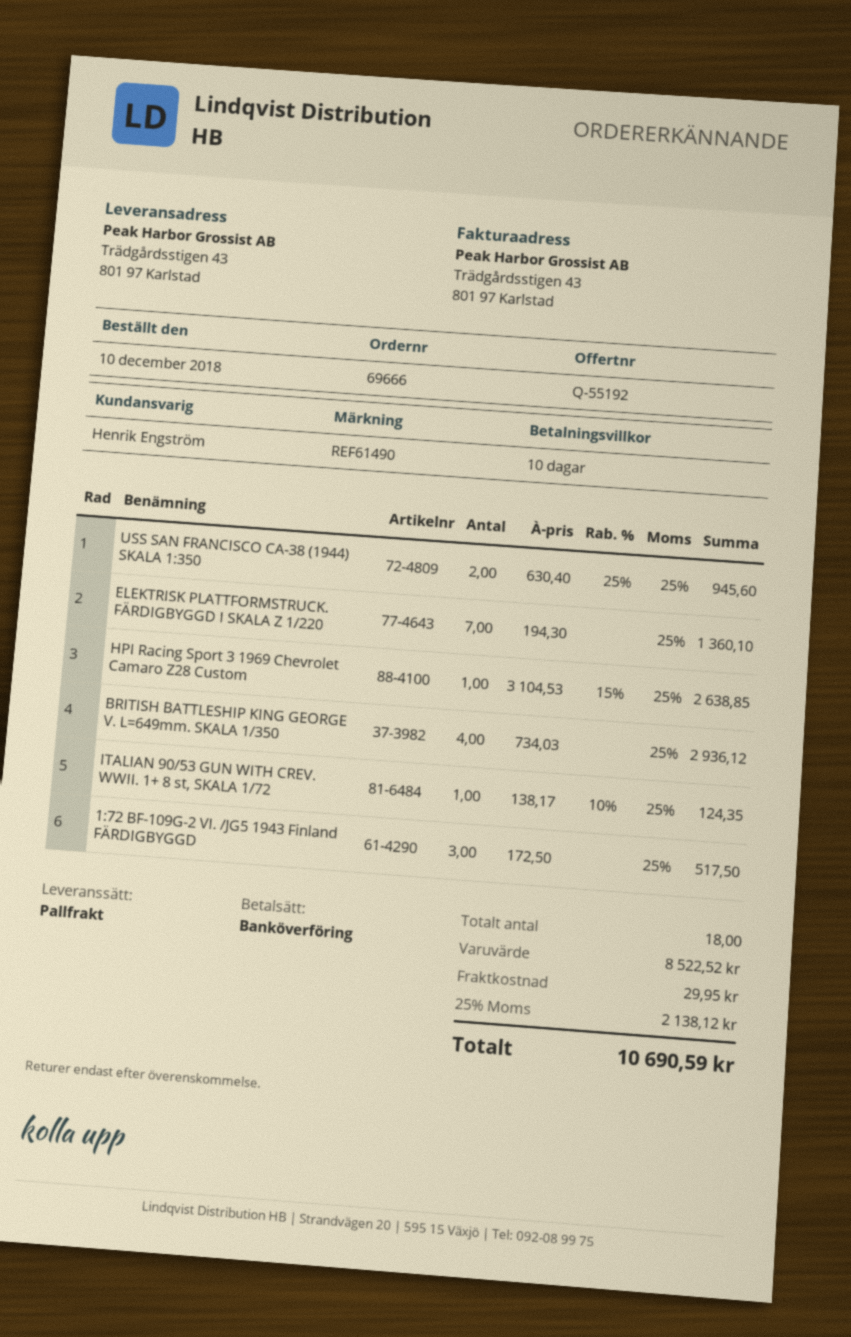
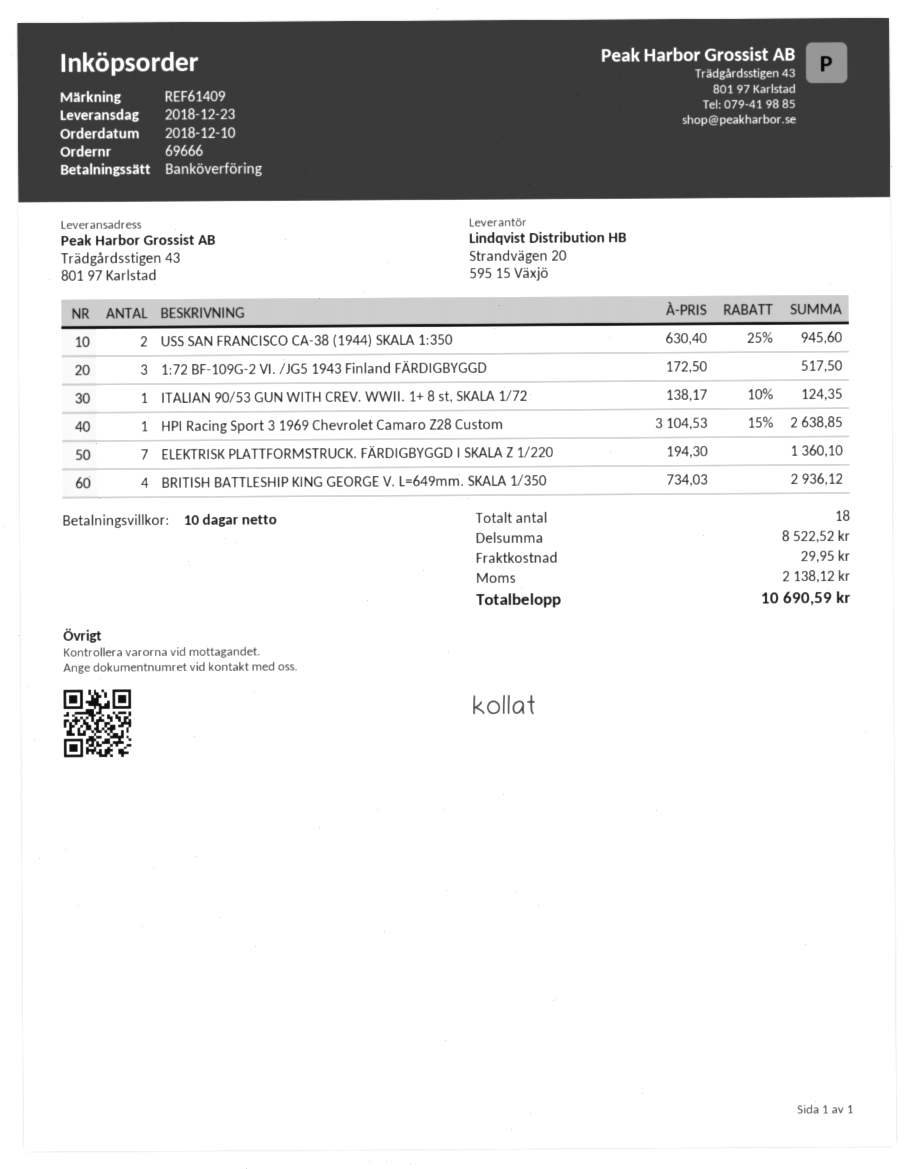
reference: REF61490 -> REF61409

